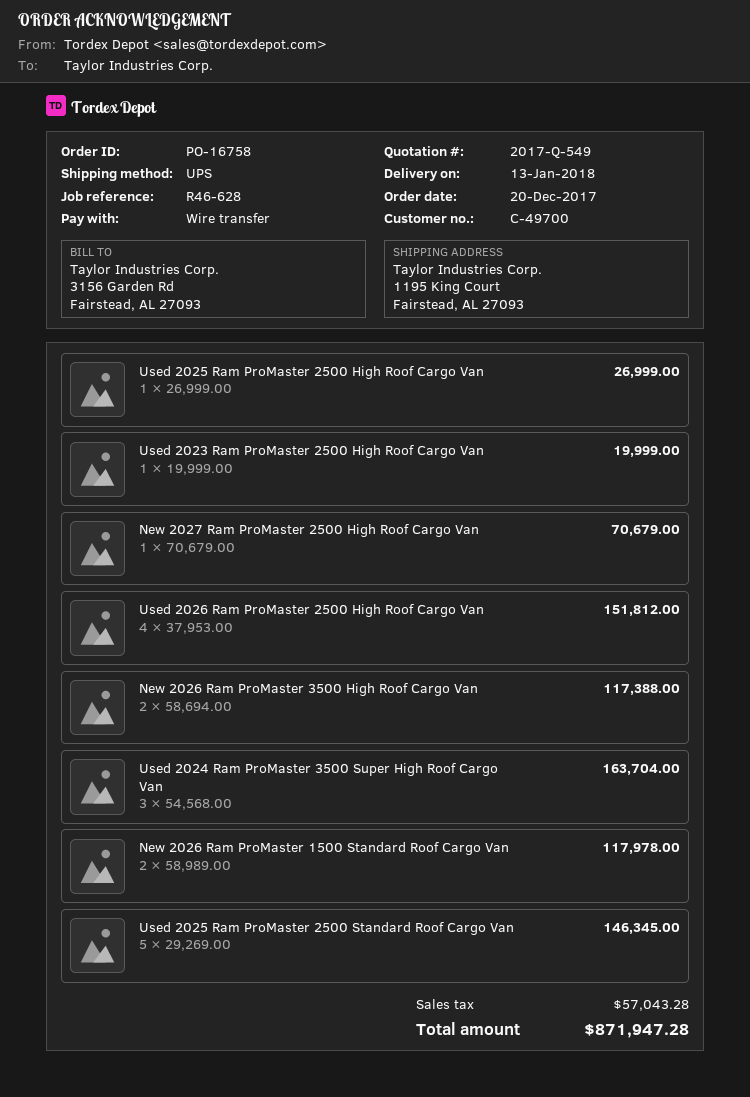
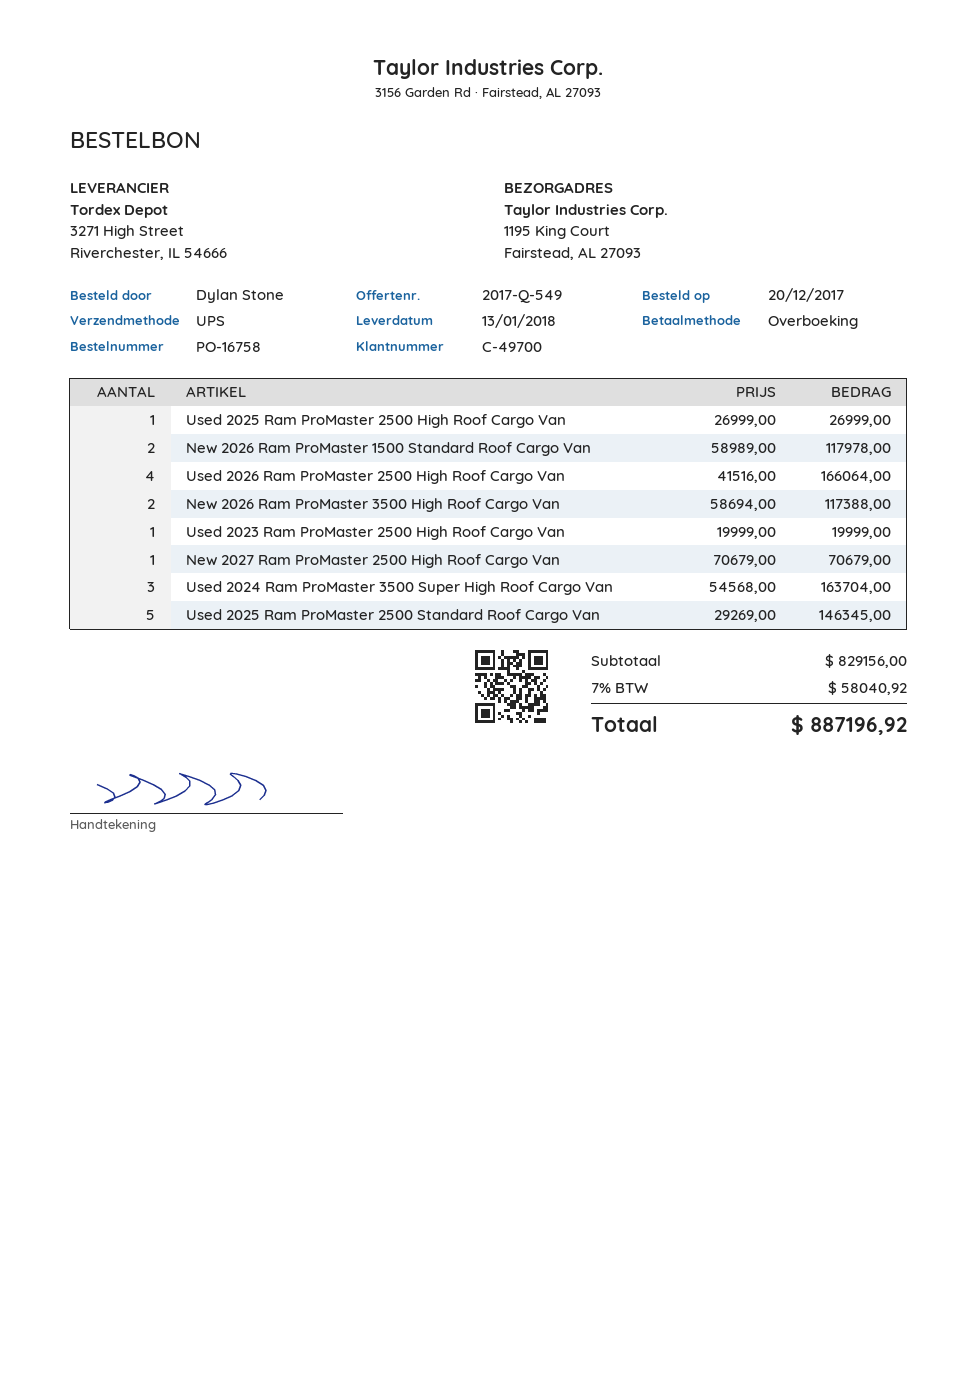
Used 2026 Ram ProMaster 2500 High Roof Cargo Van: 4 x 37953.00 = 151812.00 -> 4 x 41516.00 = 166064.00
tax: 57043.28 -> 58040.92
total: 871947.28 -> 887196.92

